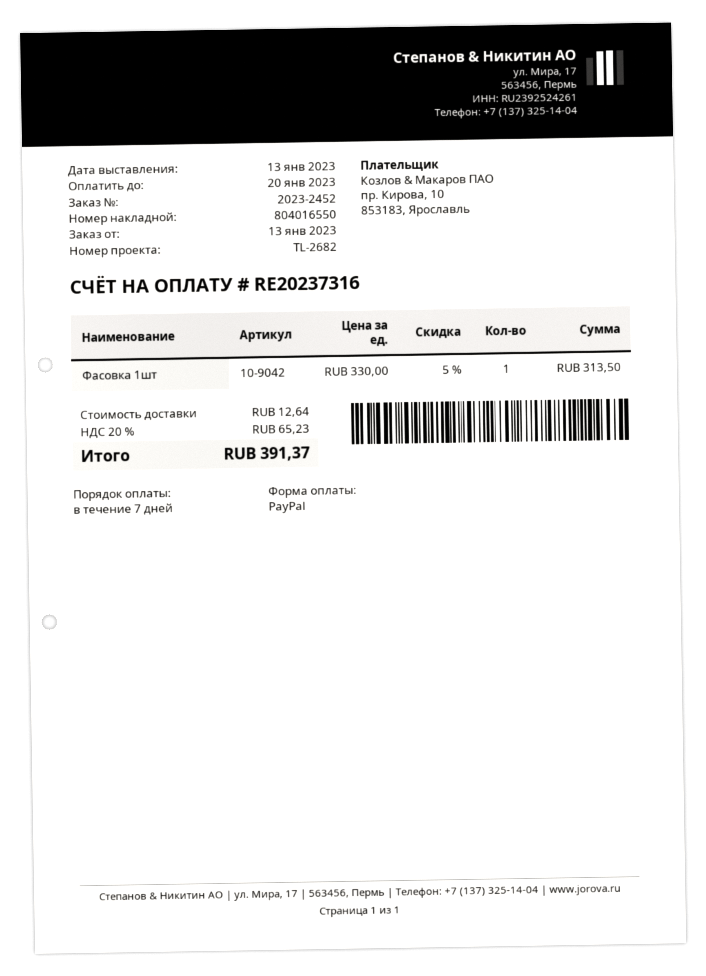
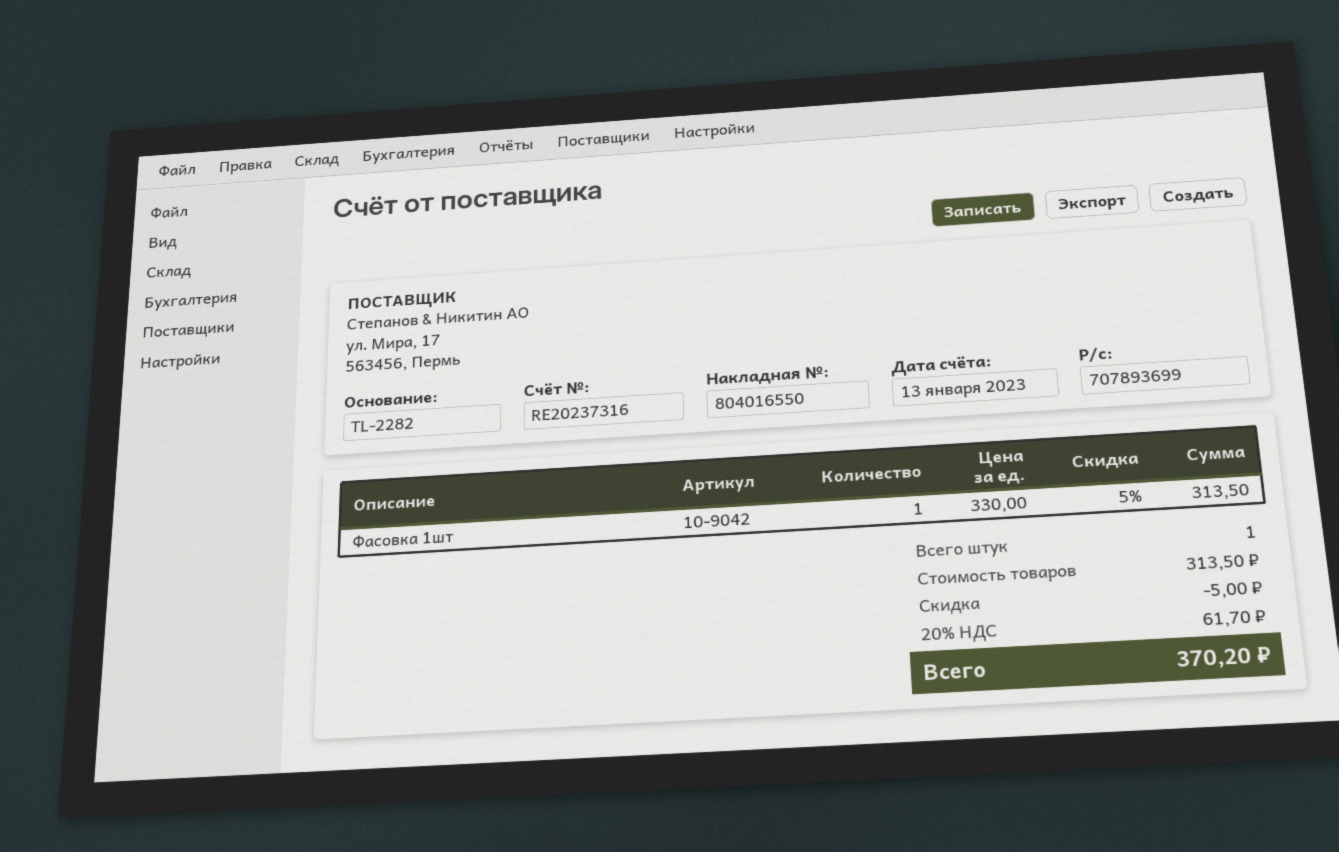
reference: TL-2682 -> TL-2282
discount: none -> 5.00
shipping: 12.64 -> none
tax: 20% = 65.23 -> 20% = 61.70
total: 391.37 -> 370.20

